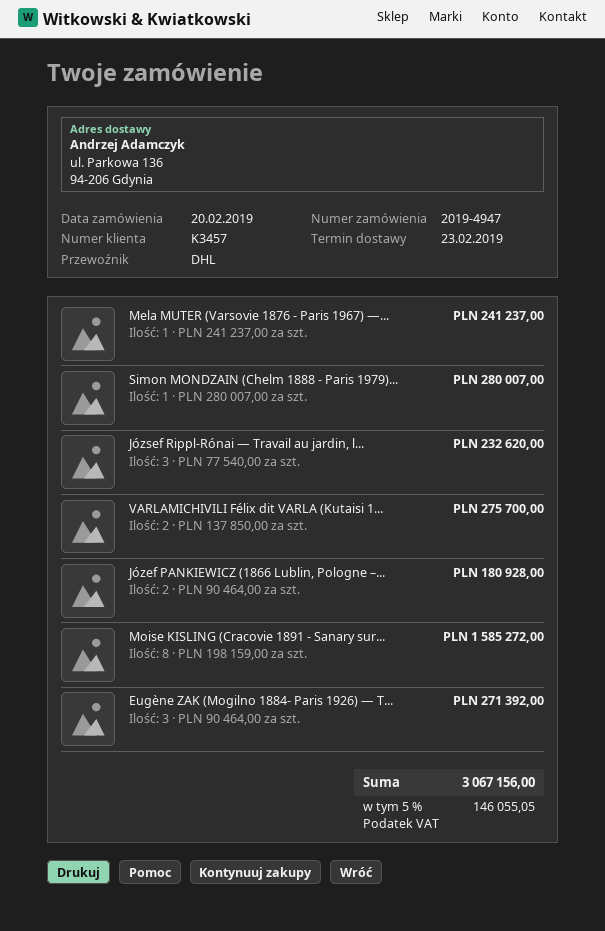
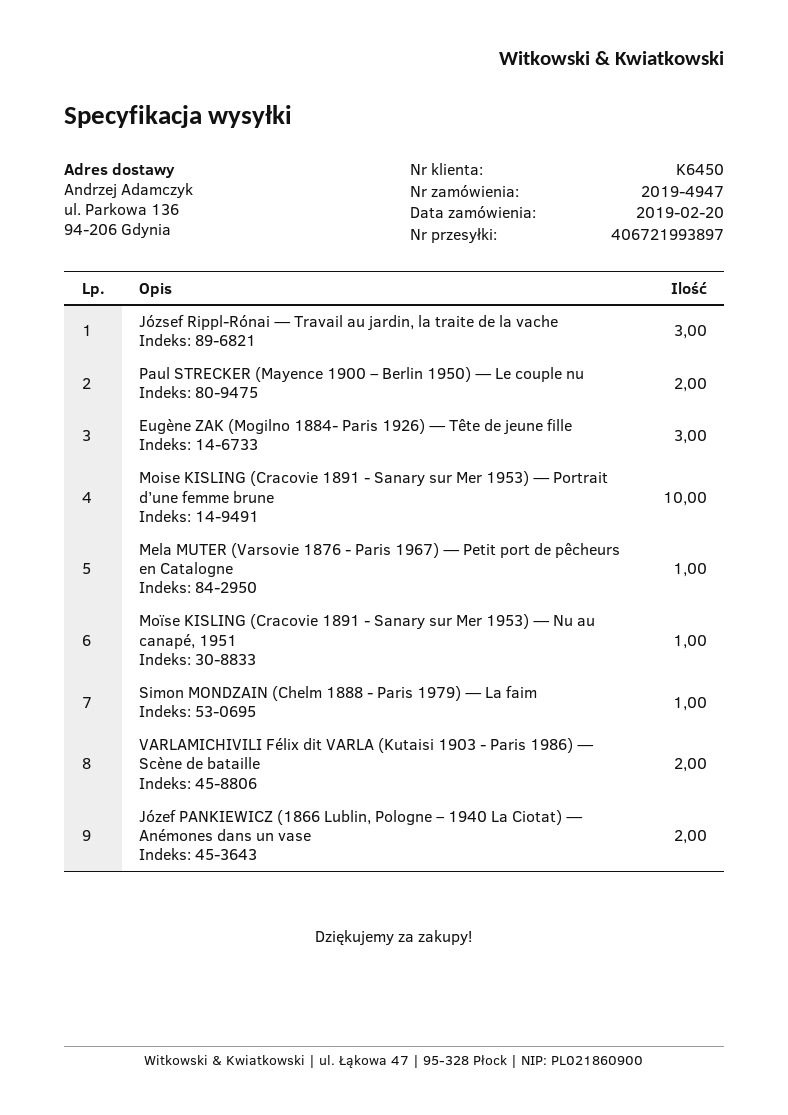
customer number: K3457 -> K6450
Moise KISLING (Cracovie 1891 - Sanary sur...: 8 -> 10
Paul STRECKER (Mayence 1900 – Berlin 1950) — Le couple nu: none -> 2
Moïse KISLING (Cracovie 1891 - Sanary sur Mer 1953) — Nu au canapé, 1951: none -> 1

